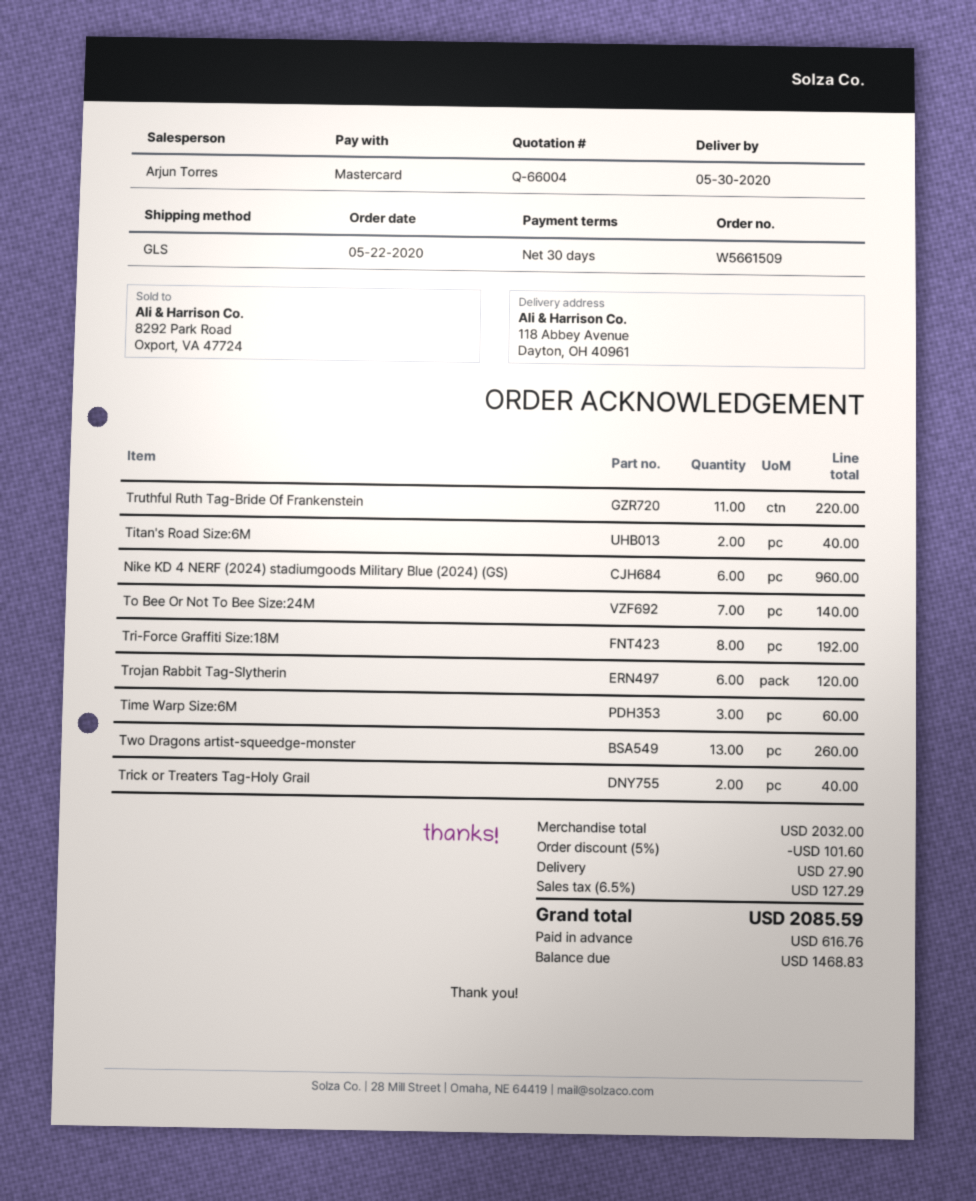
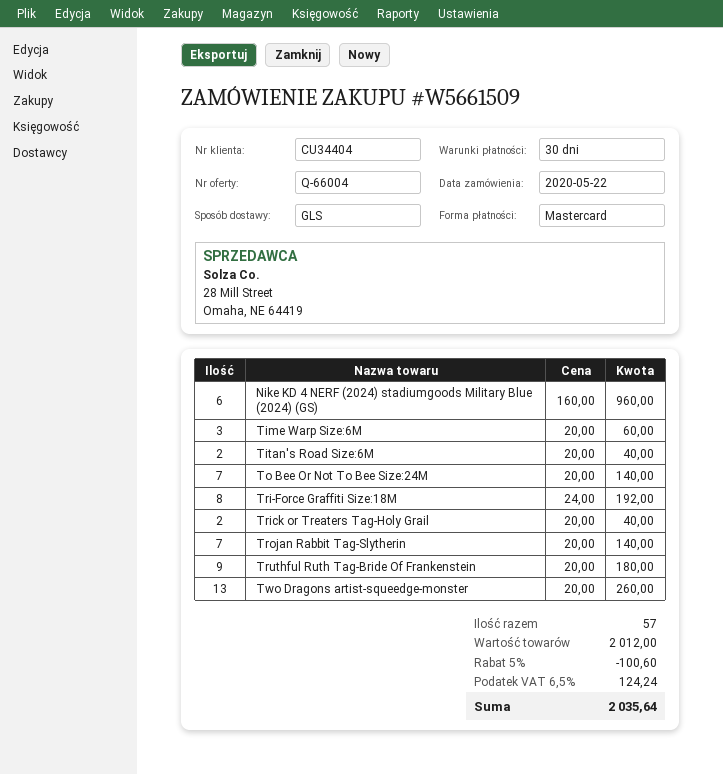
Truthful Ruth Tag-Bride Of Frankenstein: 11 for 220.00 -> 9 for 180.00
Trojan Rabbit Tag-Slytherin: 6 for 120.00 -> 7 for 140.00
subtotal: 2032.00 -> 2012.00
discount: 5% = 101.60 -> 5% = 100.60
shipping: 27.90 -> none
tax: 6.5% = 127.29 -> 6.5% = 124.24
total: 2085.59 -> 2035.64

